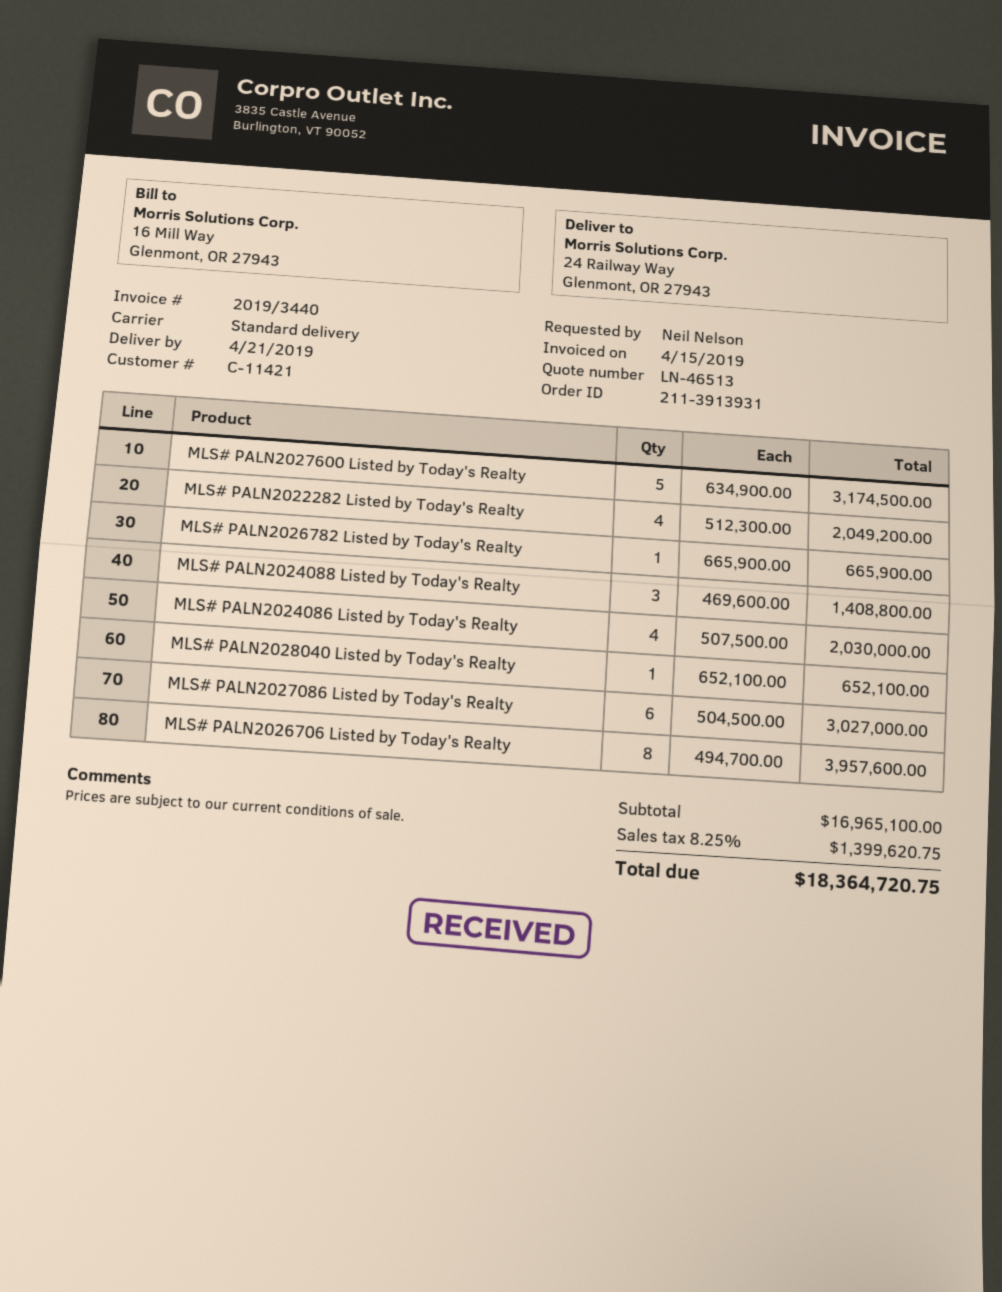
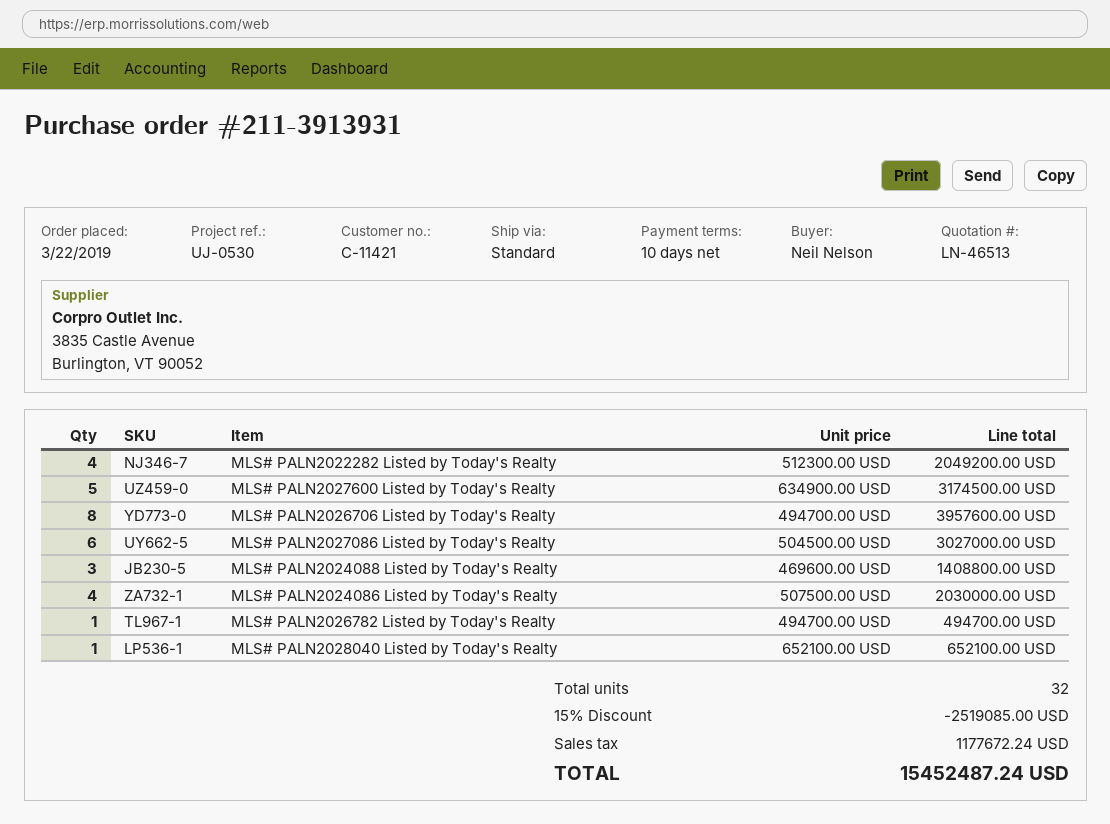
MLS# PALN2026782 Listed by Today's Realty: 1 x 665900.00 = 665900.00 -> 1 x 494700.00 = 494700.00
discount: none -> 15% = 2519085.00
tax: 1399620.75 -> 1177672.24
total: 18364720.75 -> 15452487.24

